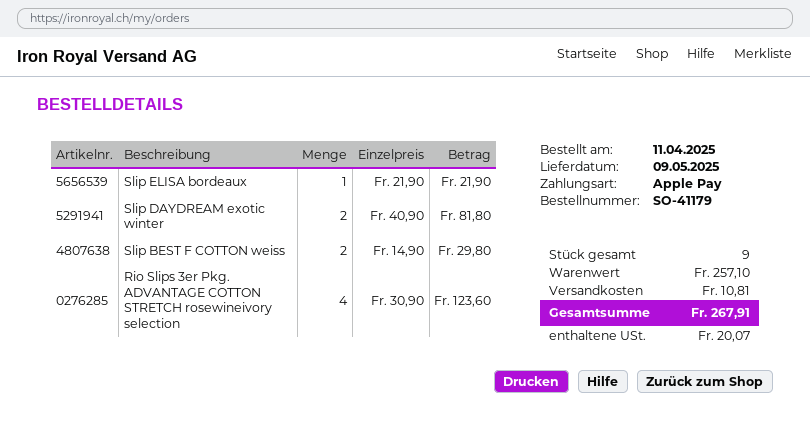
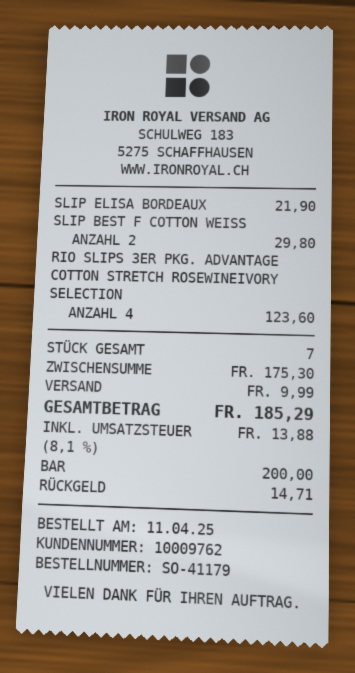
payment method: Apple Pay -> cash
Slip DAYDREAM exotic winter: 2 for 81.80 -> none
total quantity: 9 -> 7
subtotal: 257.10 -> 175.30
shipping: 10.81 -> 9.99
tax: 20.07 -> 13.88
total: 267.91 -> 185.29

